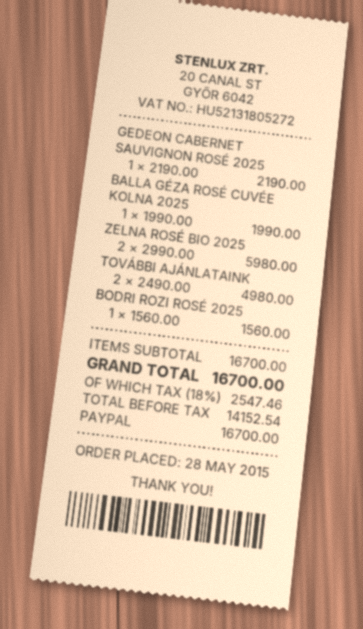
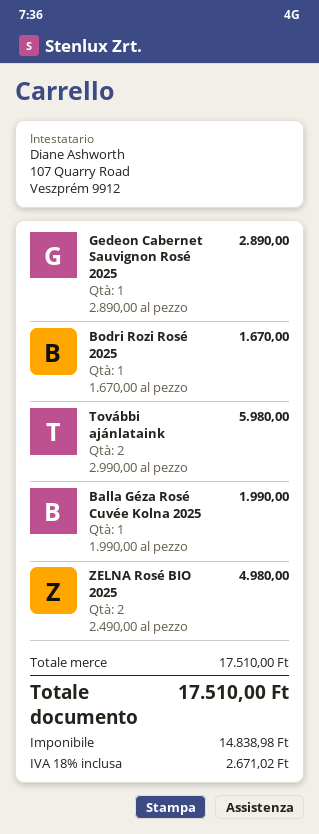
GEDEON CABERNET SAUVIGNON ROSÉ 2025: 1 x 2190.00 = 2190.00 -> 1 x 2890.00 = 2890.00
ZELNA ROSÉ BIO 2025: 2 x 2990.00 = 5980.00 -> 2 x 2490.00 = 4980.00
TOVÁBBI AJÁNLATAINK: 2 x 2490.00 = 4980.00 -> 2 x 2990.00 = 5980.00
BODRI ROZI ROSÉ 2025: 1 x 1560.00 = 1560.00 -> 1 x 1670.00 = 1670.00
subtotal: 16700.00 -> 17510.00
net: 14152.54 -> 14838.98
tax: 18% = 2547.46 -> 18% = 2671.02
total: 16700.00 -> 17510.00

